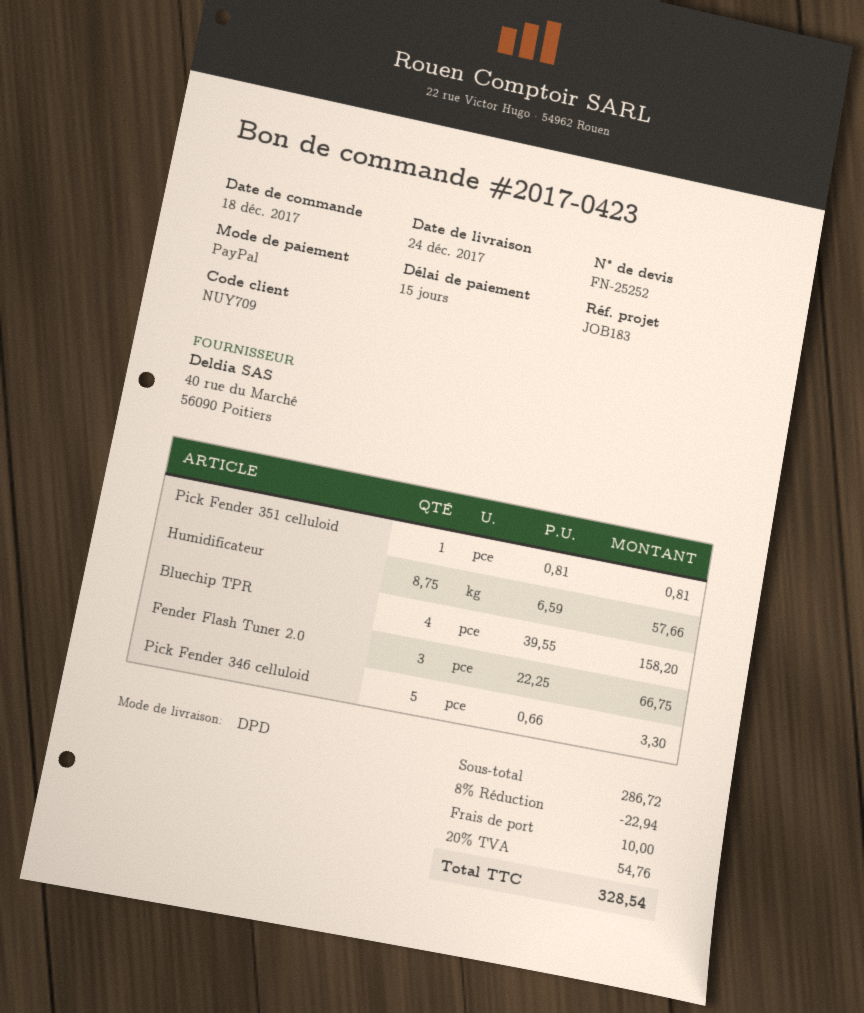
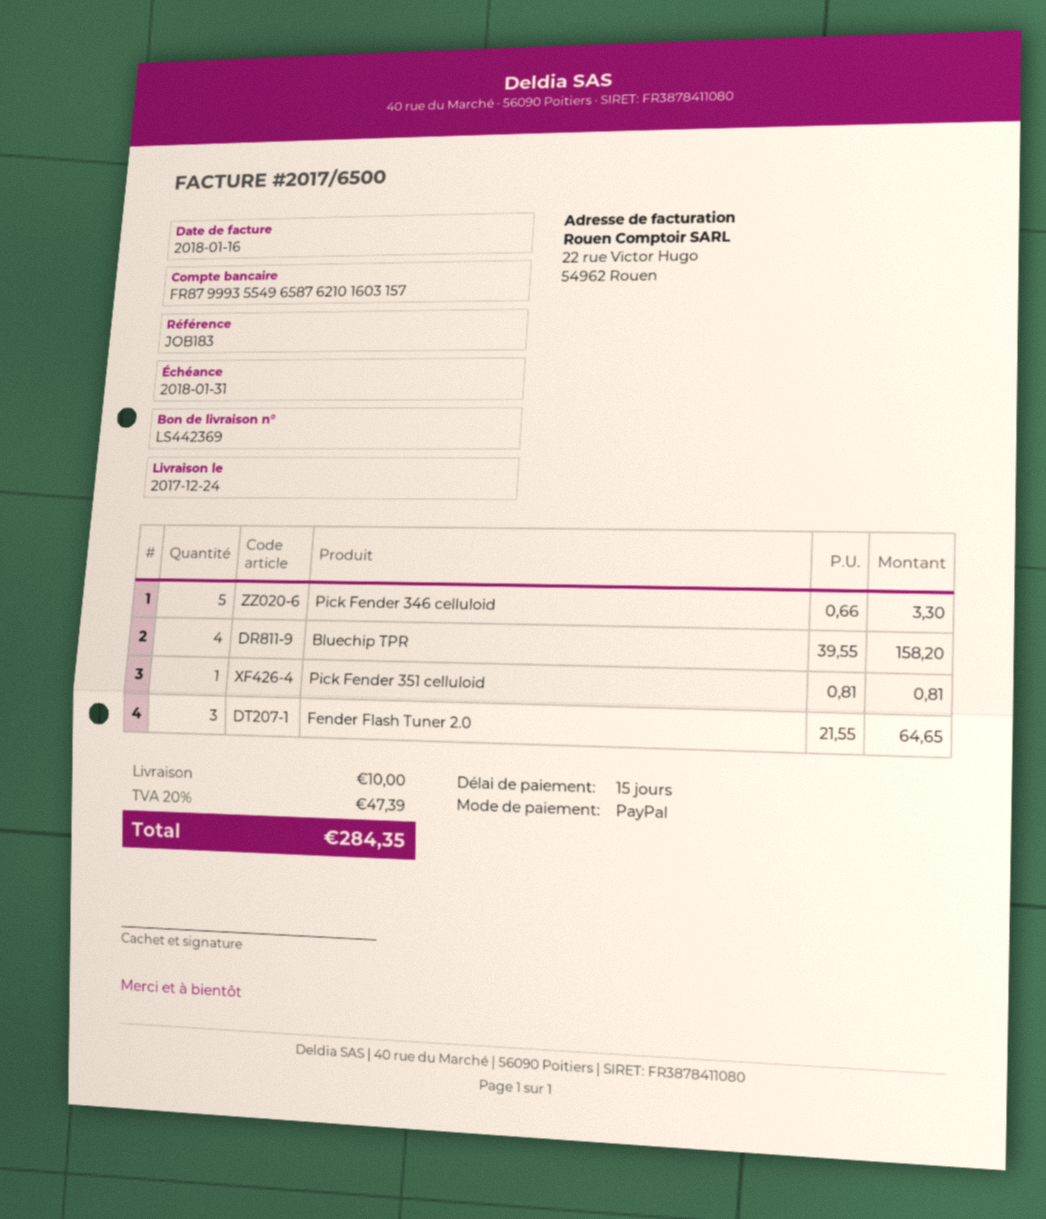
Humidificateur: 8.75 x 6.59 = 57.66 -> none
Fender Flash Tuner 2.0: 3 x 22.25 = 66.75 -> 3 x 21.55 = 64.65
discount: 8% = 22.94 -> none
tax: 20% = 54.76 -> 20% = 47.39
total: 328.54 -> 284.35

